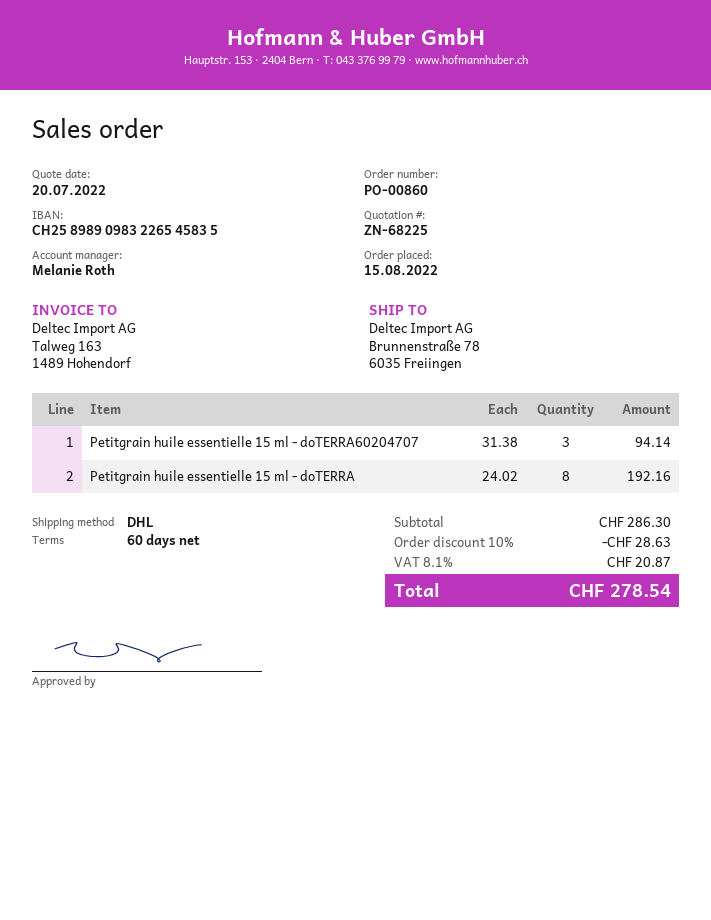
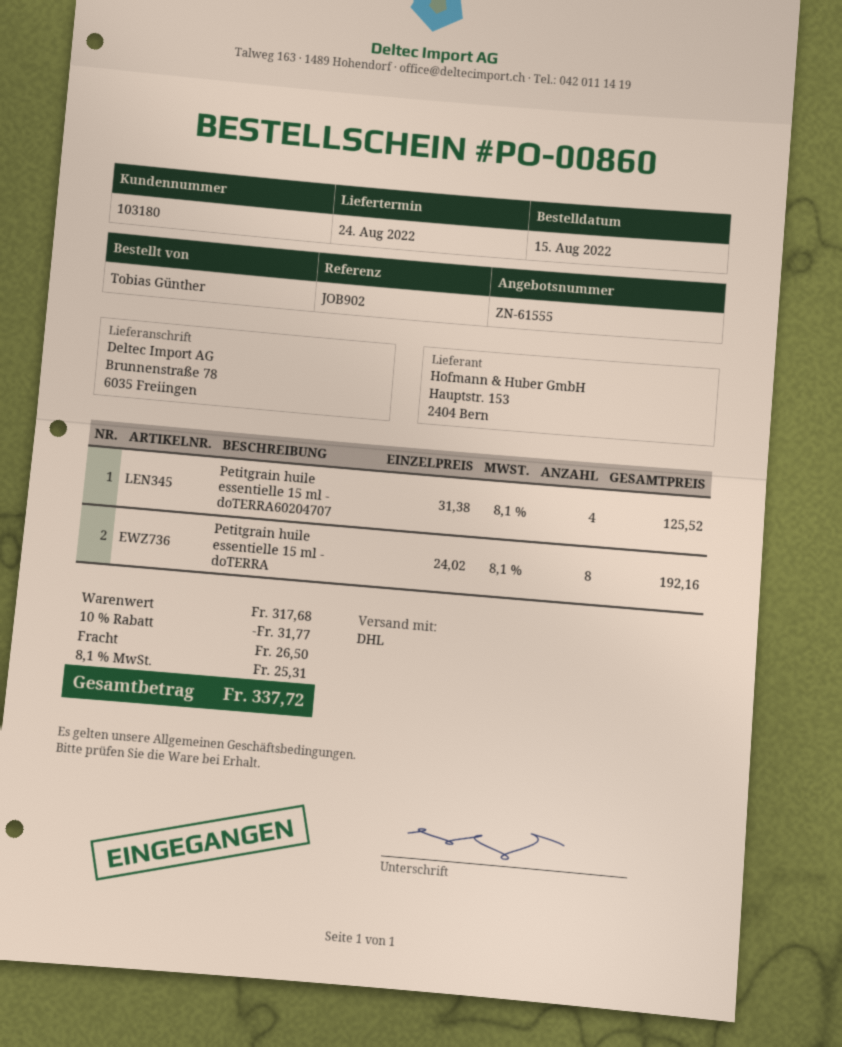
quote number: ZN-68225 -> ZN-61555
Petitgrain huile essentielle 15 ml - doTERRA60204707: 3 x 31.38 = 94.14 -> 4 x 31.38 = 125.52
subtotal: 286.30 -> 317.68
discount: 10% = 28.63 -> 10% = 31.77
shipping: none -> 26.50
tax: 8.1% = 20.87 -> 8.1% = 25.31
total: 278.54 -> 337.72

